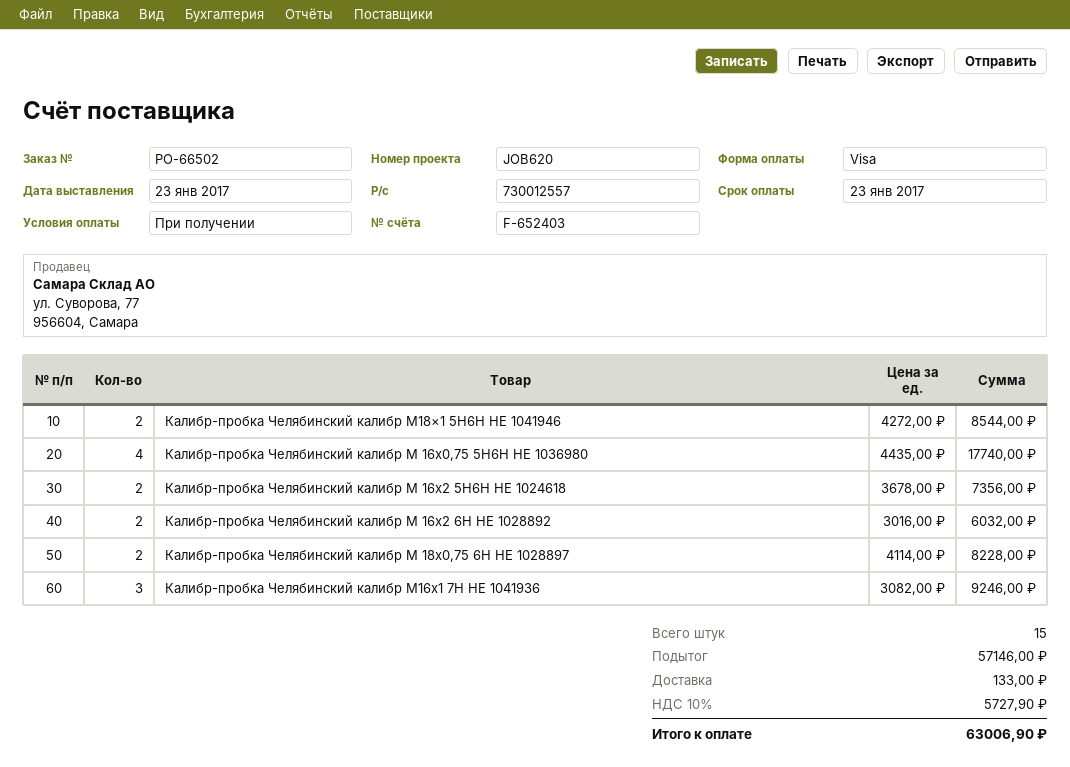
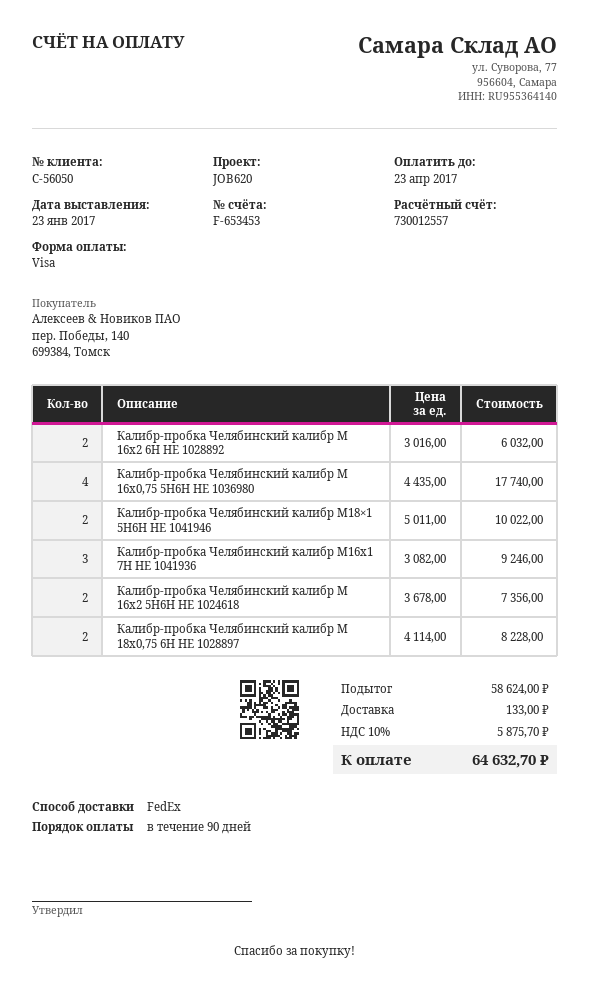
invoice number: F-652403 -> F-653453
payment terms: on receipt -> 90 days
due date: 2017-01-23 -> 2017-04-23
Калибр-пробка Челябинский калибр M18×1 5H6H НЕ 1041946: 2 x 4272.00 = 8544.00 -> 2 x 5011.00 = 10022.00
subtotal: 57146.00 -> 58624.00
tax: 10% = 5727.90 -> 10% = 5875.70
total: 63006.90 -> 64632.70

